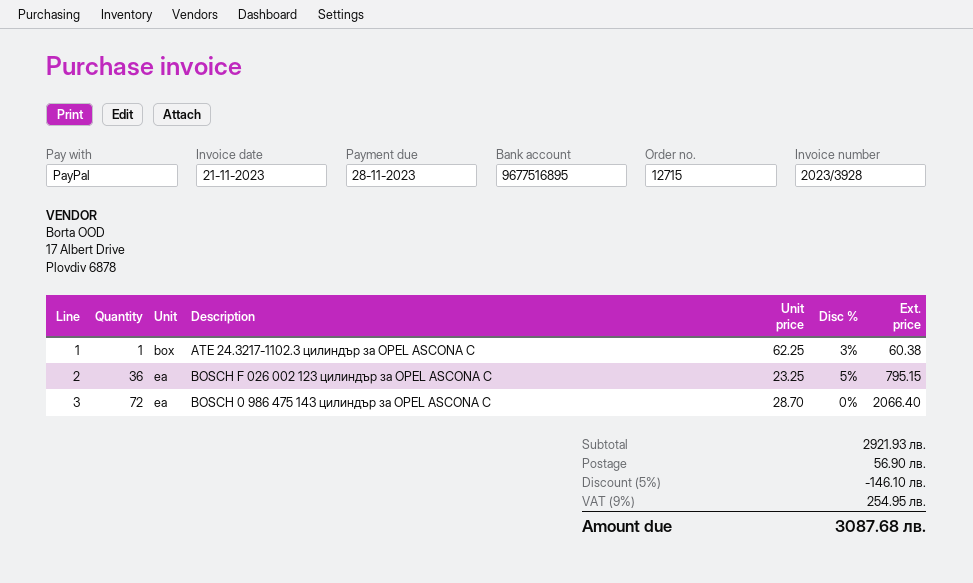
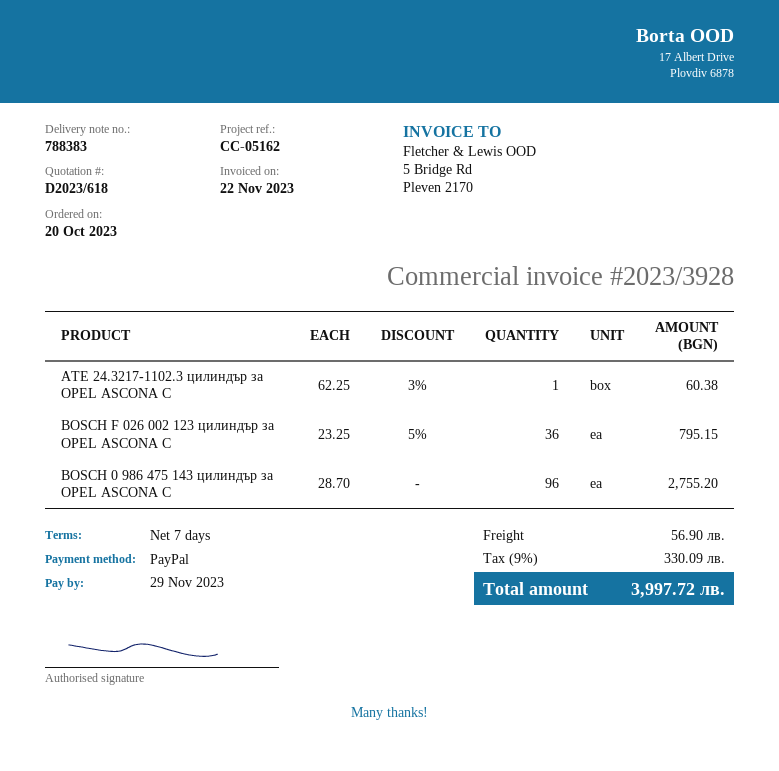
invoice date: 2023-11-21 -> 2023-11-22
due date: 2023-11-28 -> 2023-11-29
BOSCH 0 986 475 143 цилиндър за OPEL ASCONA C: 72 x 28.70 = 2066.40 -> 96 x 28.70 = 2755.20
discount: 5% = 146.10 -> none
tax: 9% = 254.95 -> 9% = 330.09
total: 3087.68 -> 3997.72

